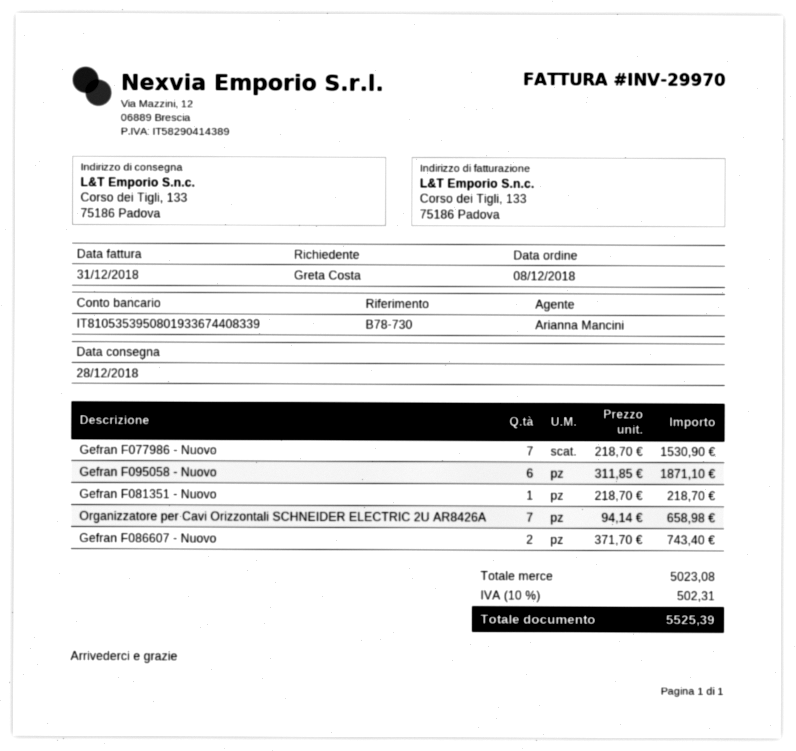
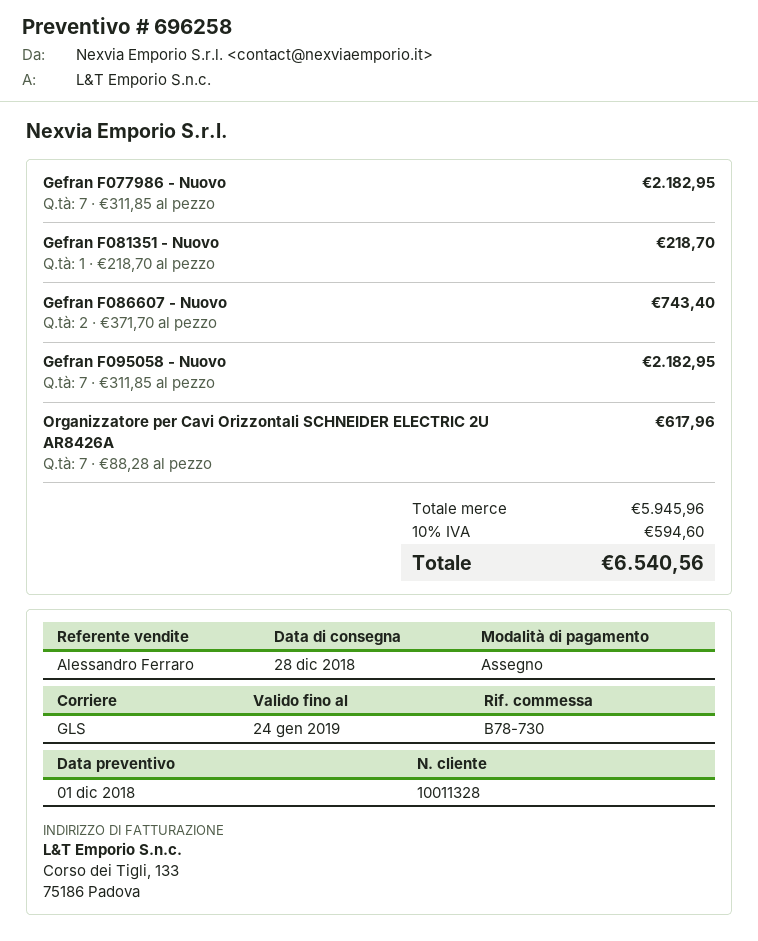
sales rep: Arianna Mancini -> Alessandro Ferraro
Gefran F077986 - Nuovo: 7 x 218.70 = 1530.90 -> 7 x 311.85 = 2182.95
Gefran F095058 - Nuovo: 6 x 311.85 = 1871.10 -> 7 x 311.85 = 2182.95
Organizzatore per Cavi Orizzontali SCHNEIDER ELECTRIC 2U AR8426A: 7 x 94.14 = 658.98 -> 7 x 88.28 = 617.96
subtotal: 5023.08 -> 5945.96
tax: 10% = 502.31 -> 10% = 594.60
total: 5525.39 -> 6540.56

